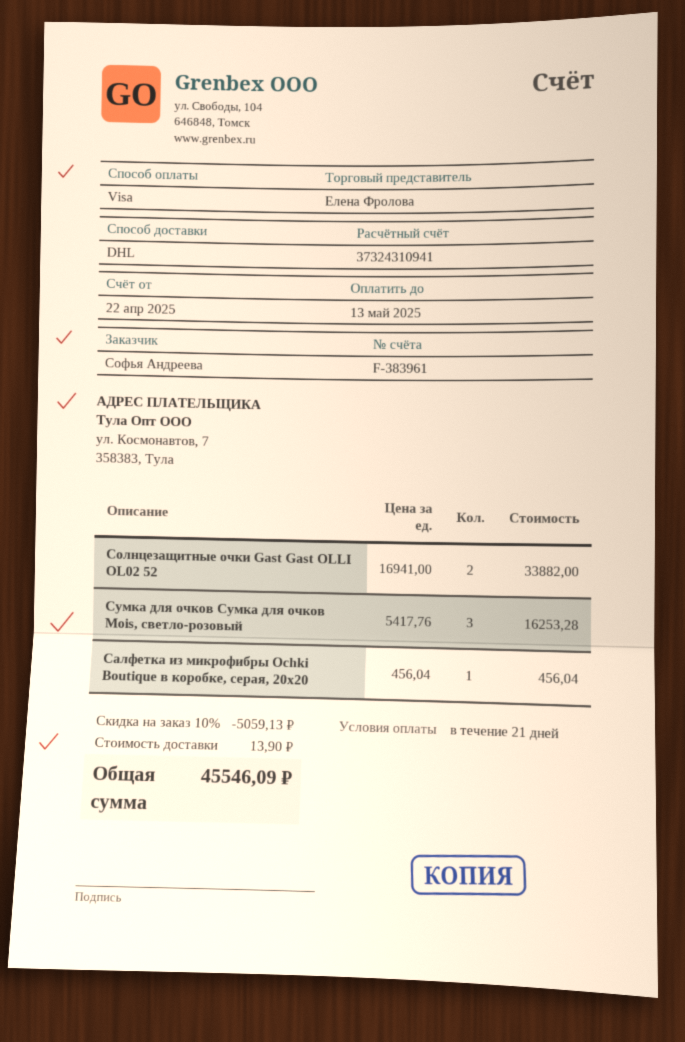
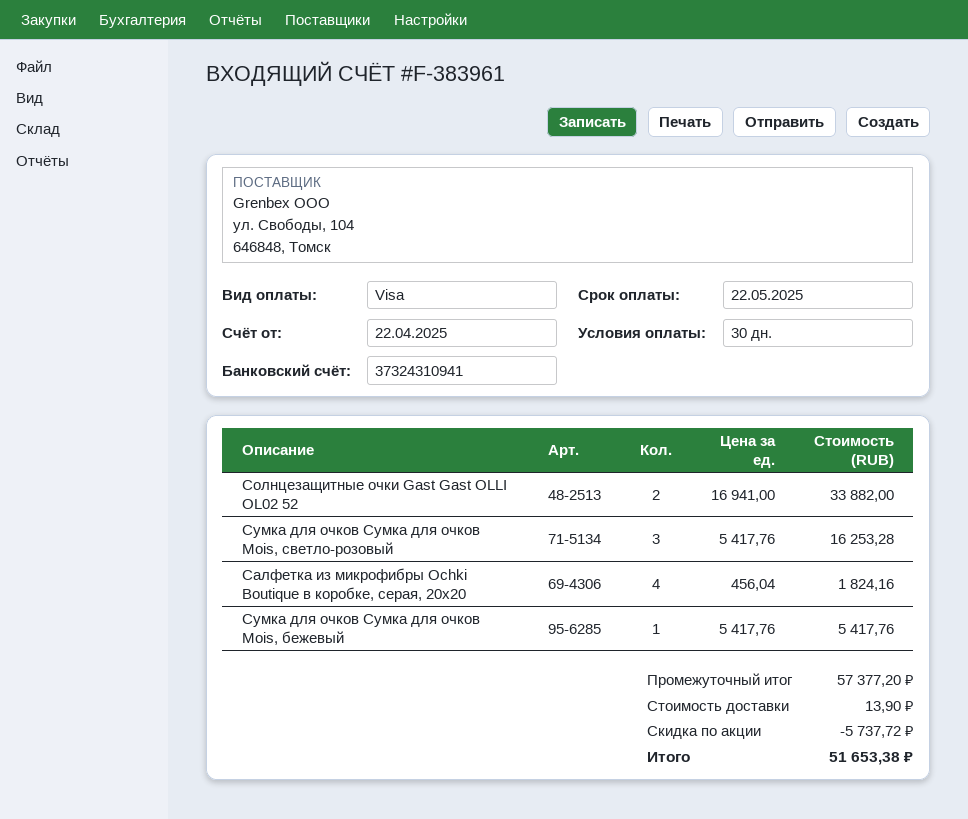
payment terms: 21 days -> 30 days
due date: 2025-05-13 -> 2025-05-22
Салфетка из микрофибры Ochki Boutique в коробке, серая, 20х20: 1 x 456.04 = 456.04 -> 4 x 456.04 = 1824.16
Сумка для очков Сумка для очков Mois, бежевый: none -> 1 x 5417.76 = 5417.76
discount: 5059.13 -> 5737.72
total: 45546.09 -> 51653.38

